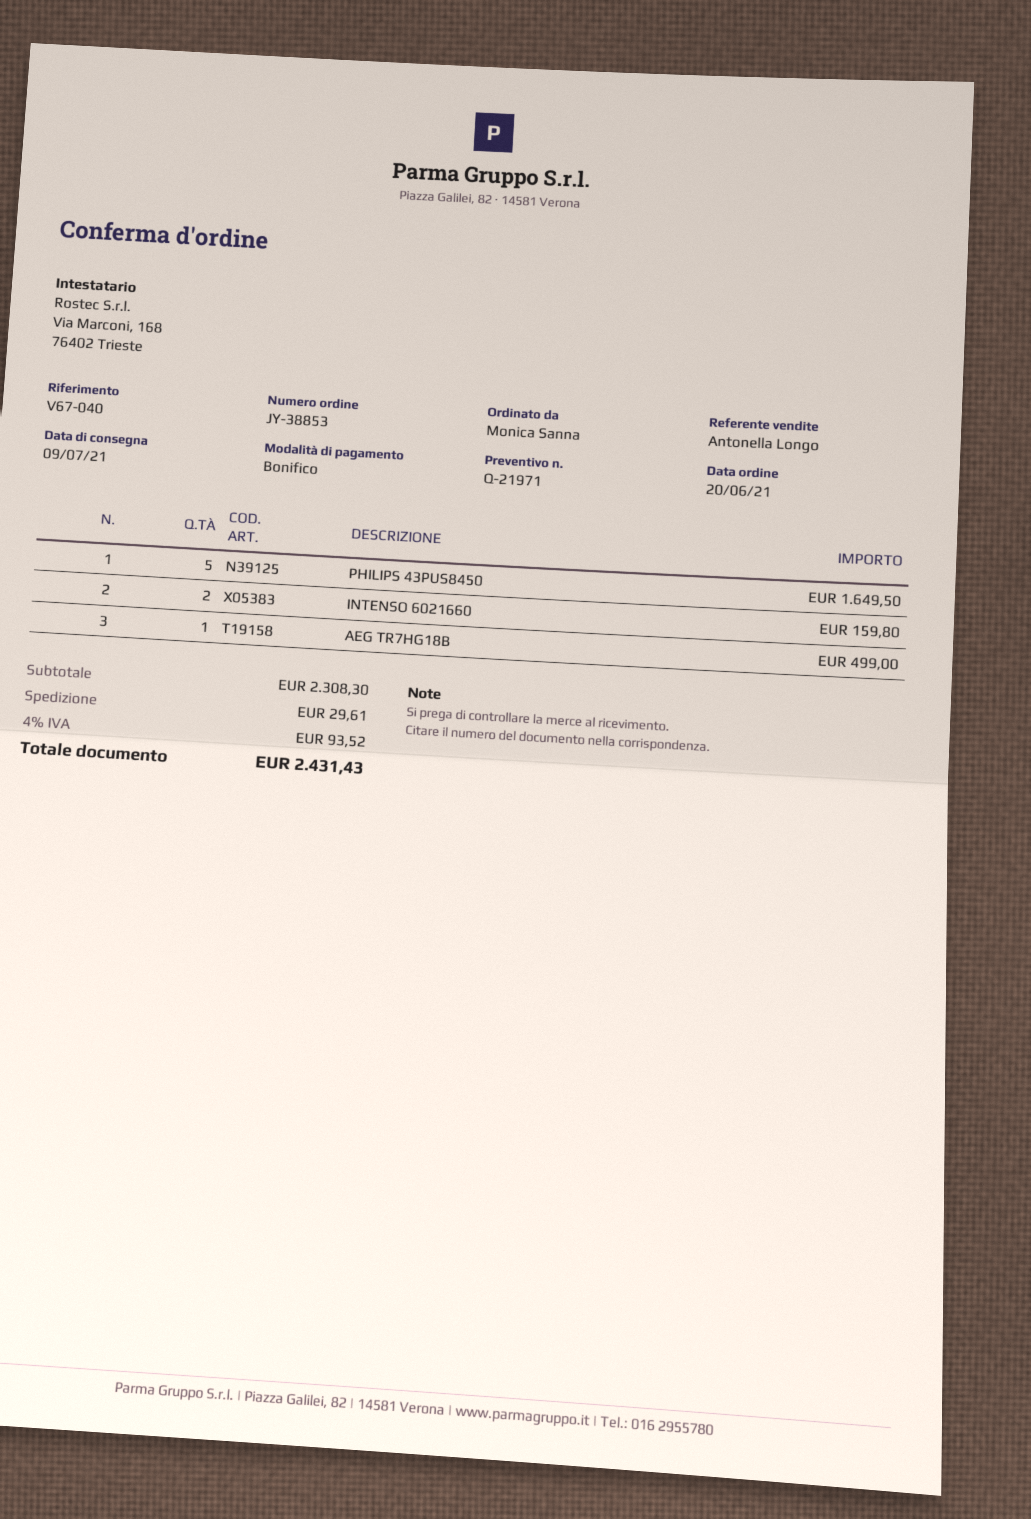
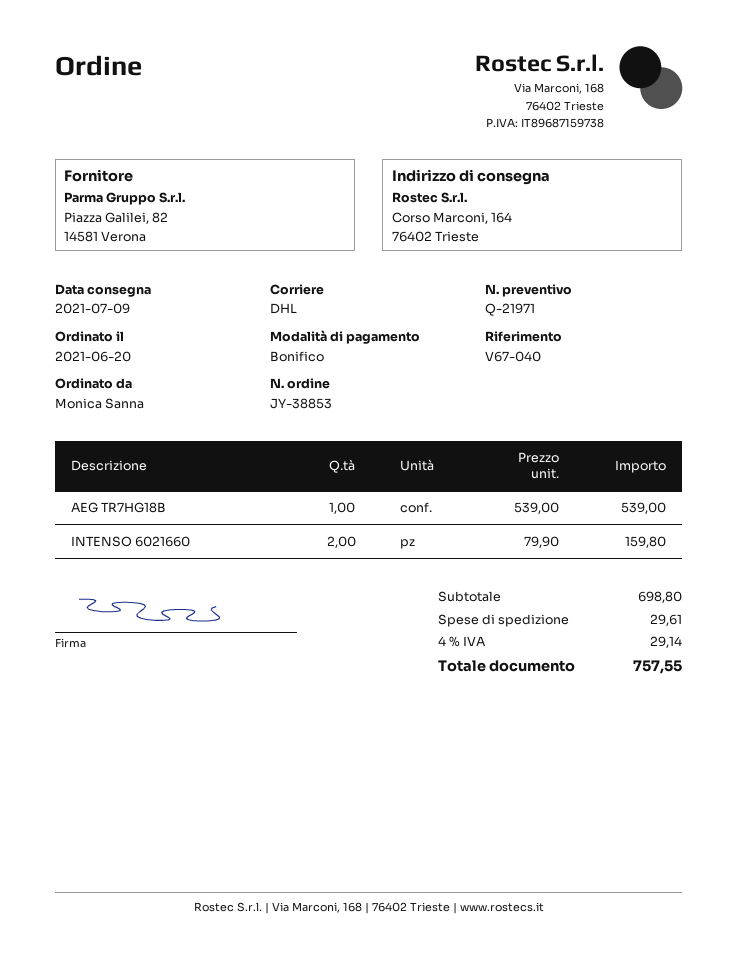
PHILIPS 43PUS8450: 5 for 1649.50 -> none
AEG TR7HG18B: 1 for 499.00 -> 1 for 539.00
subtotal: 2308.30 -> 698.80
tax: 4% = 93.52 -> 4% = 29.14
total: 2431.43 -> 757.55

